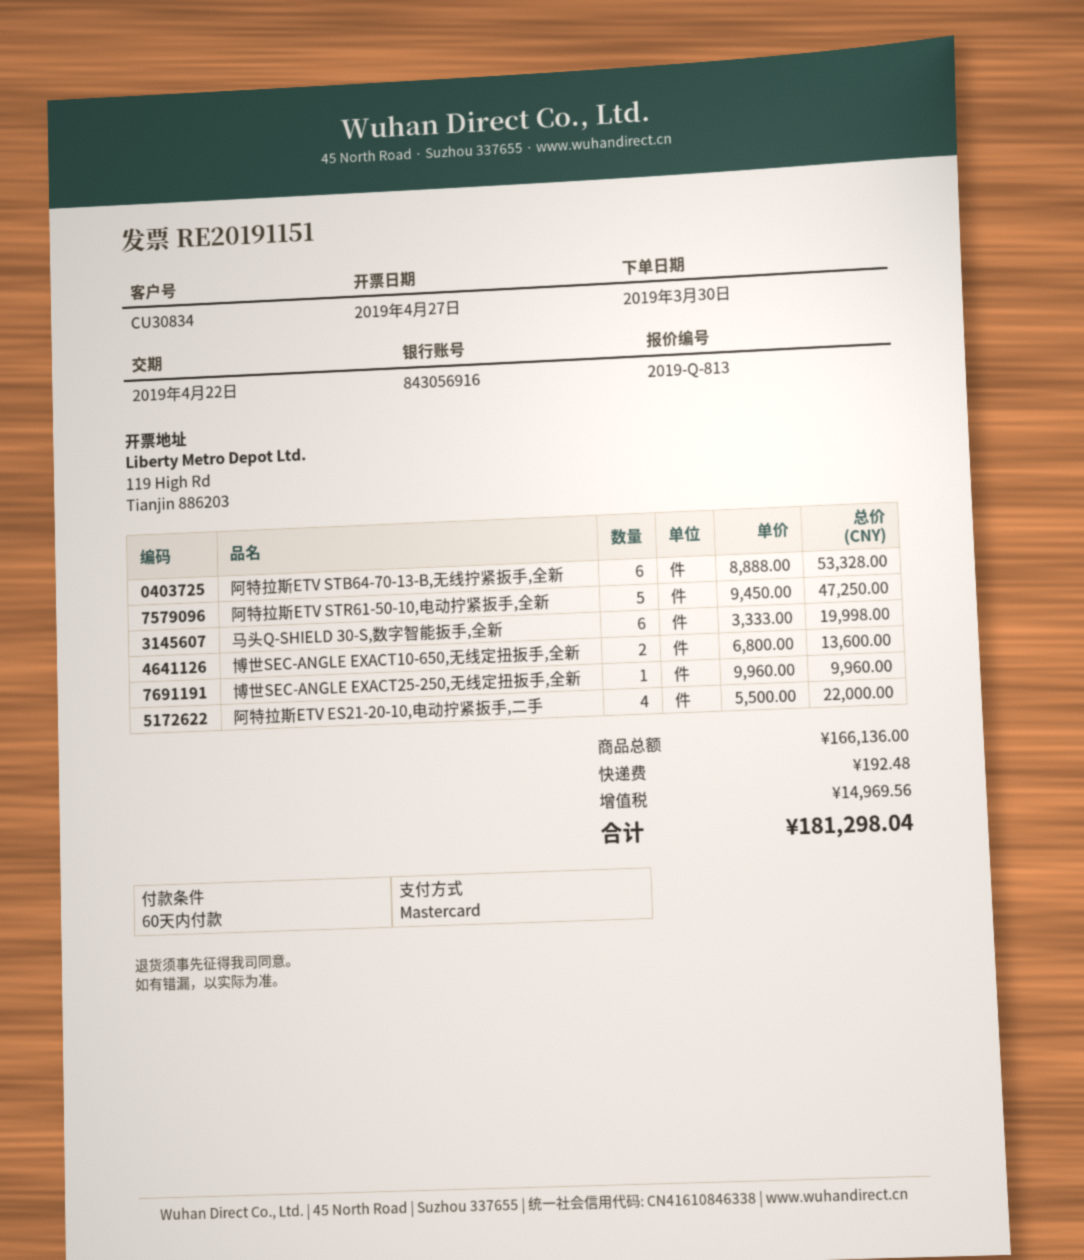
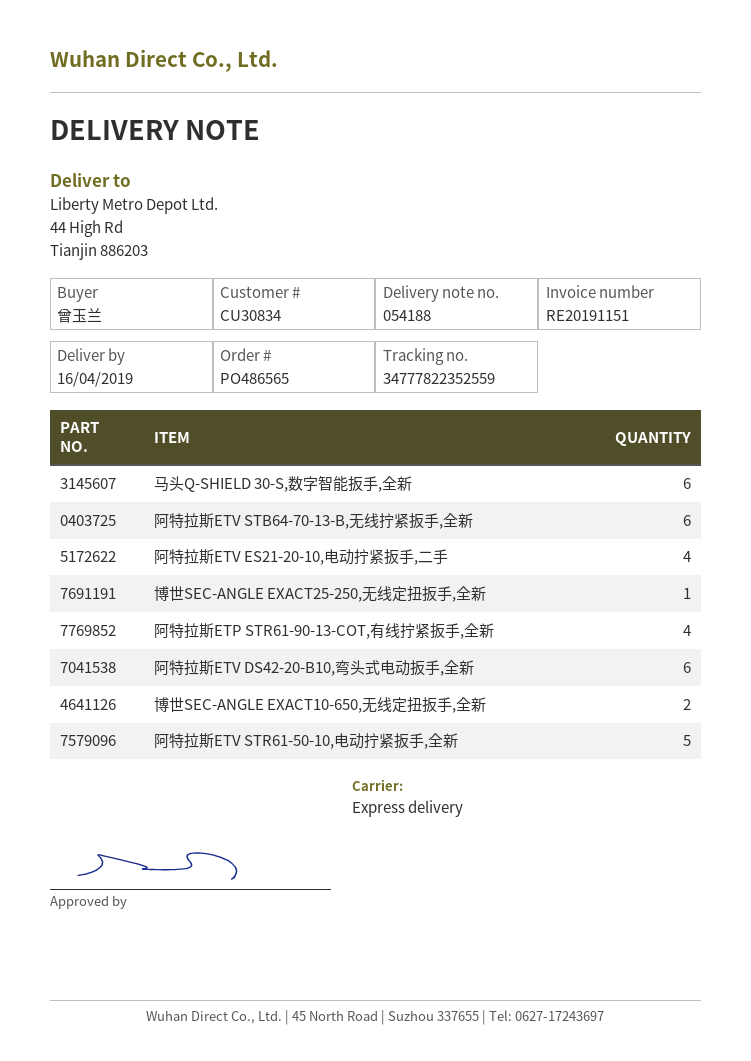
delivery date: 2019-04-22 -> 2019-04-16
阿特拉斯ETP STR61-90-13-COT,有线拧紧扳手,全新: none -> 4
阿特拉斯ETV DS42-20-B10,弯头式电动扳手,全新: none -> 6

